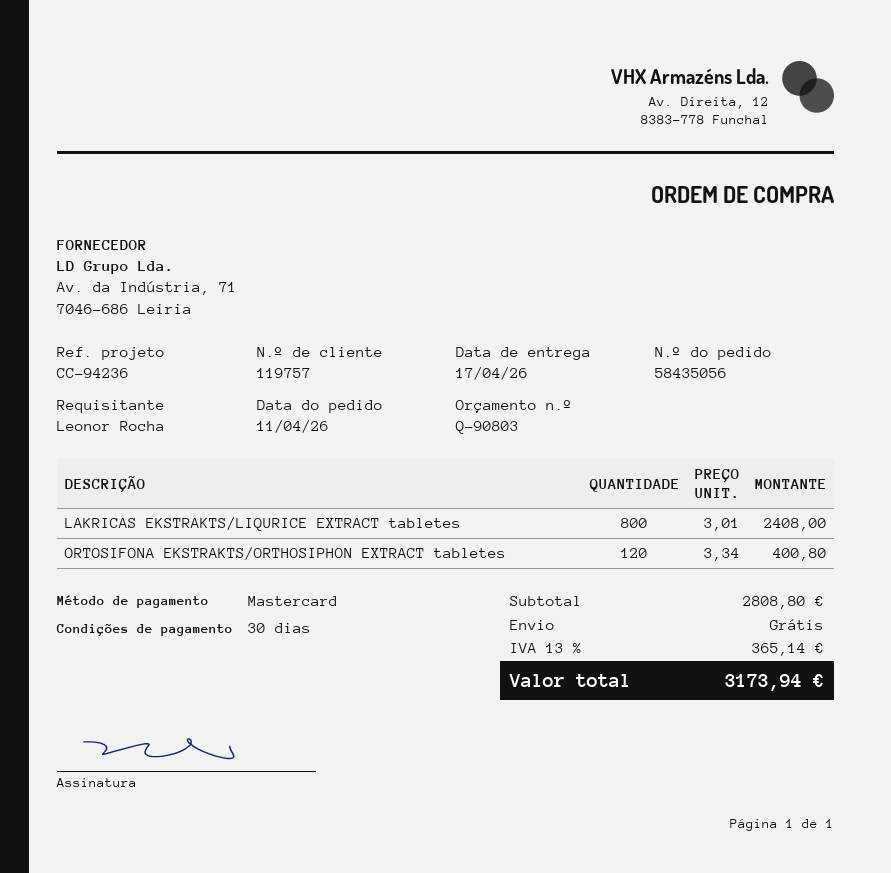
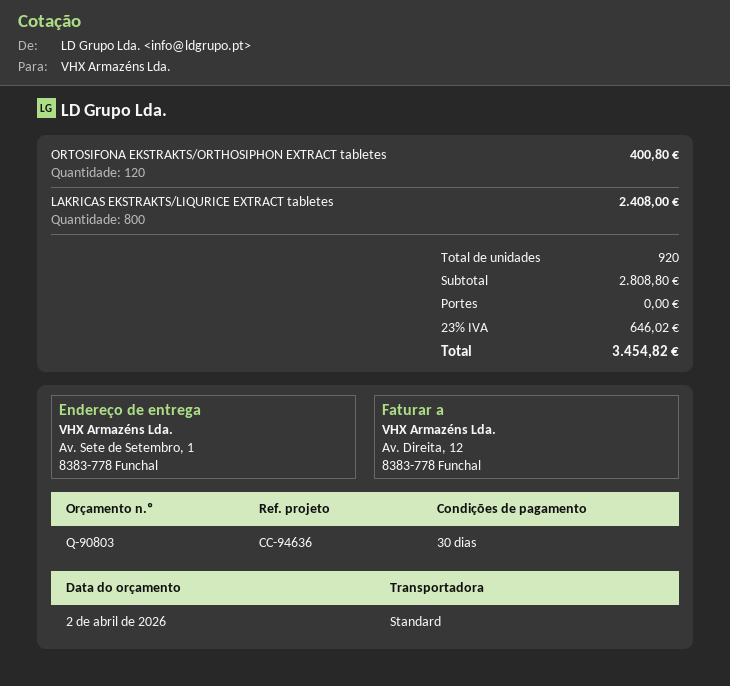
reference: CC-94236 -> CC-94636
tax: 13% = 365.14 -> 23% = 646.02
total: 3173.94 -> 3454.82

